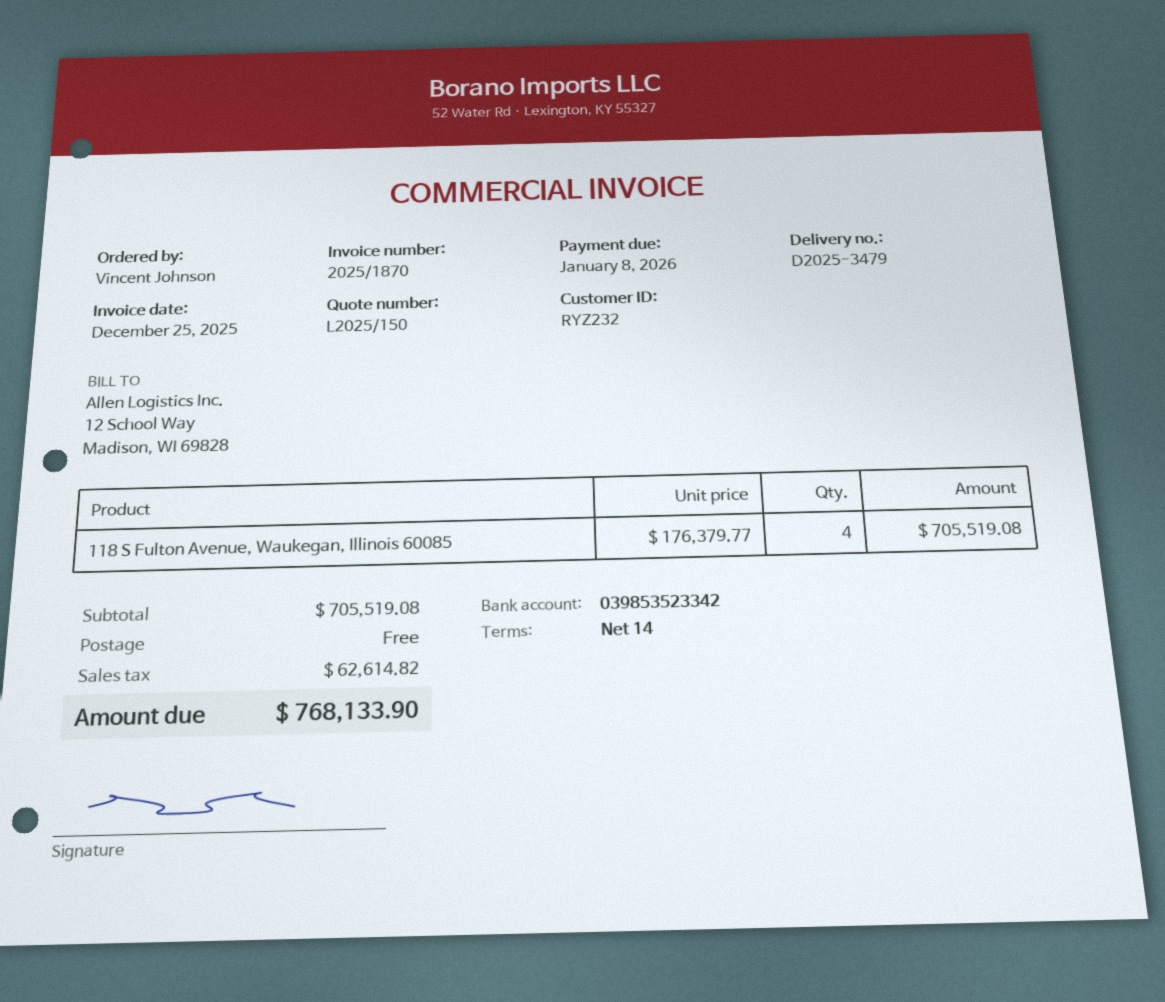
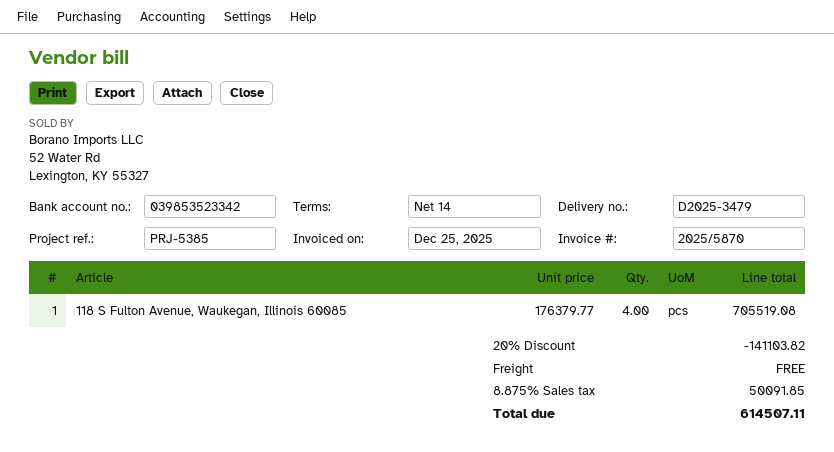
invoice number: 2025/1870 -> 2025/5870
discount: none -> 20% = 141103.82
tax: 62614.82 -> 50091.85
total: 768133.90 -> 614507.11

